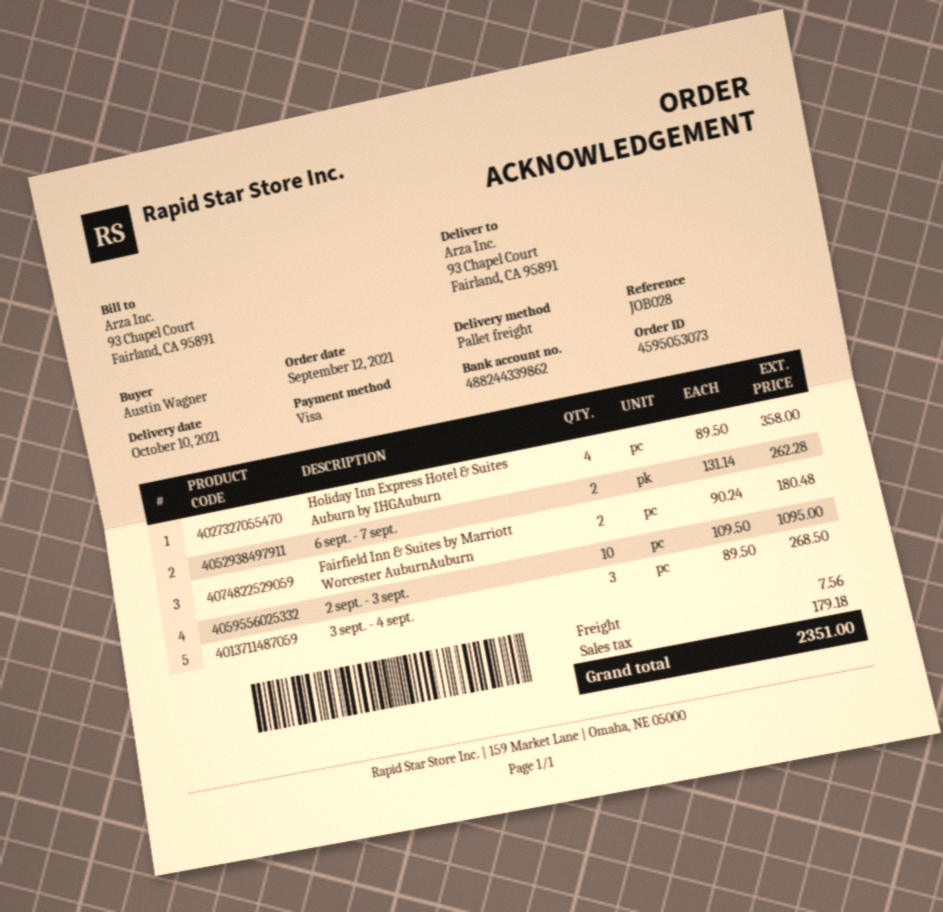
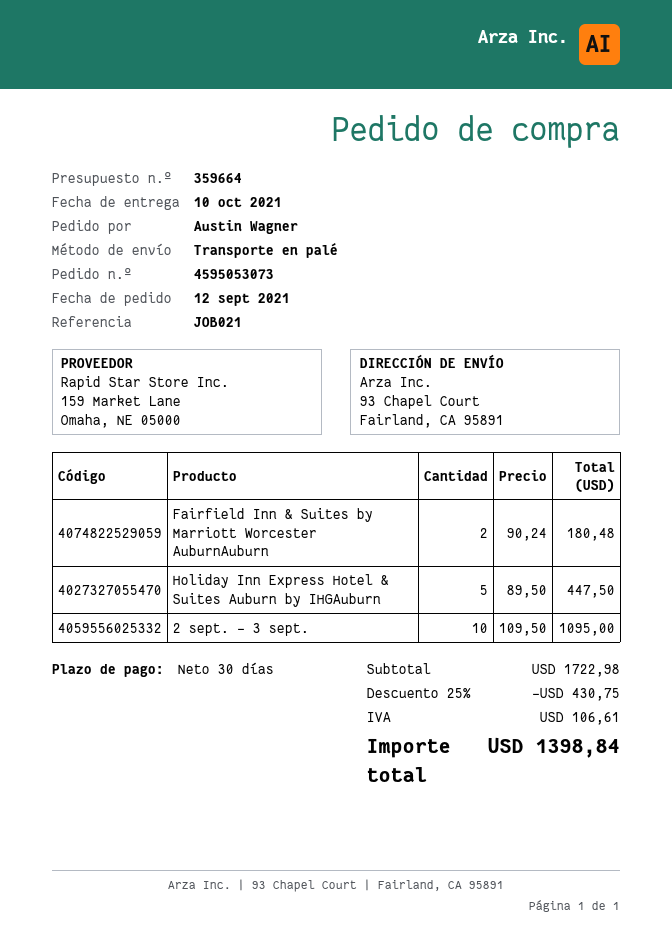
reference: JOB028 -> JOB021
Holiday Inn Express Hotel & Suites Auburn by IHGAuburn: 4 x 89.50 = 358.00 -> 5 x 89.50 = 447.50
6 sept. - 7 sept.: 2 x 131.14 = 262.28 -> none
3 sept. - 4 sept.: 3 x 89.50 = 268.50 -> none
discount: none -> 25% = 430.75
shipping: 7.56 -> none
tax: 179.18 -> 106.61
total: 2351.00 -> 1398.84

